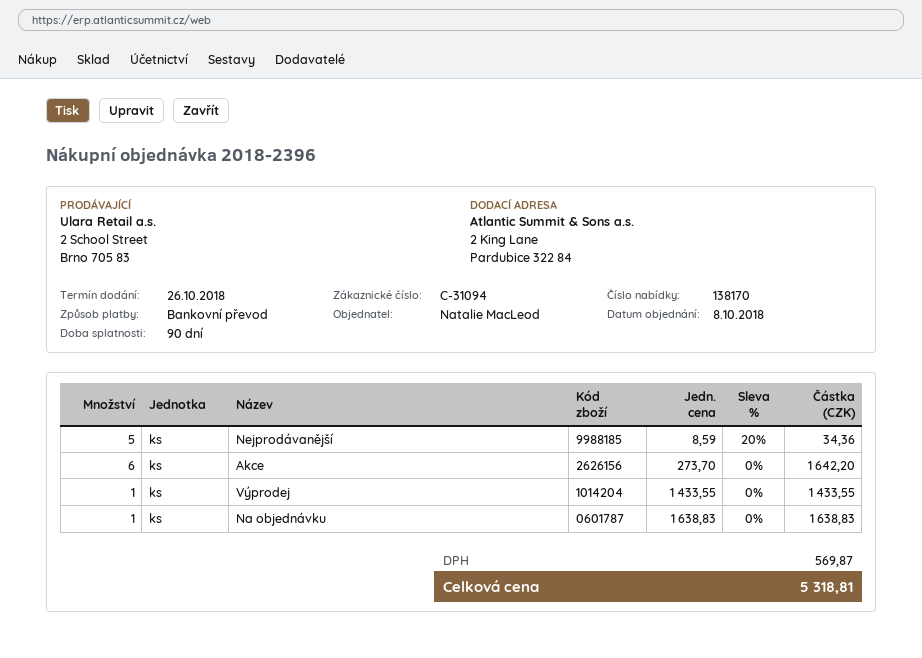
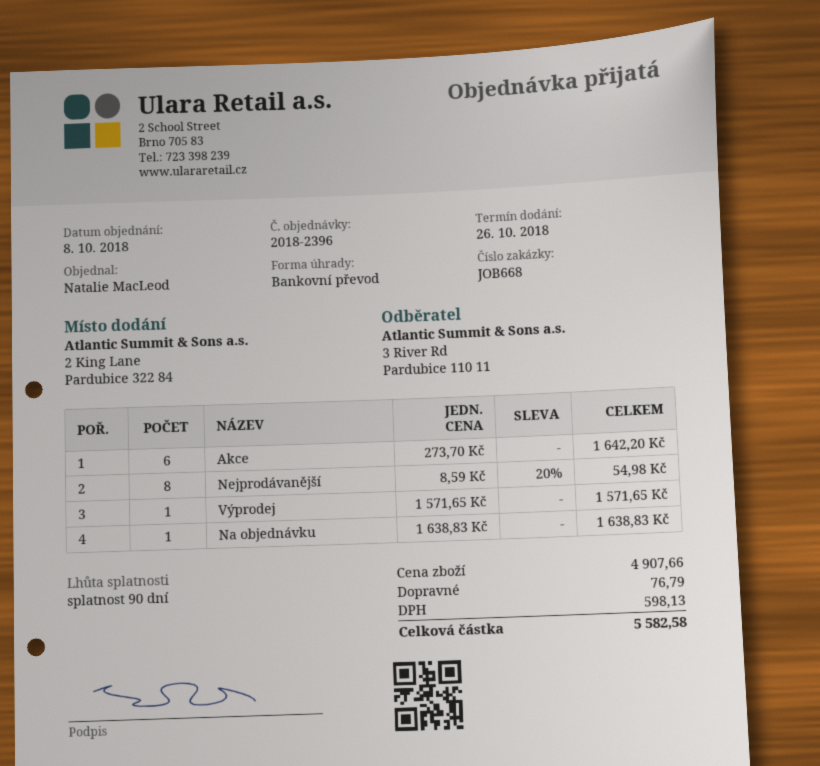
Nejprodávanější: 5 x 8.59 - 20% = 34.36 -> 8 x 8.59 - 20% = 54.98
Výprodej: 1 x 1433.55 = 1433.55 -> 1 x 1571.65 = 1571.65
shipping: none -> 76.79
tax: 569.87 -> 598.13
total: 5318.81 -> 5582.58

